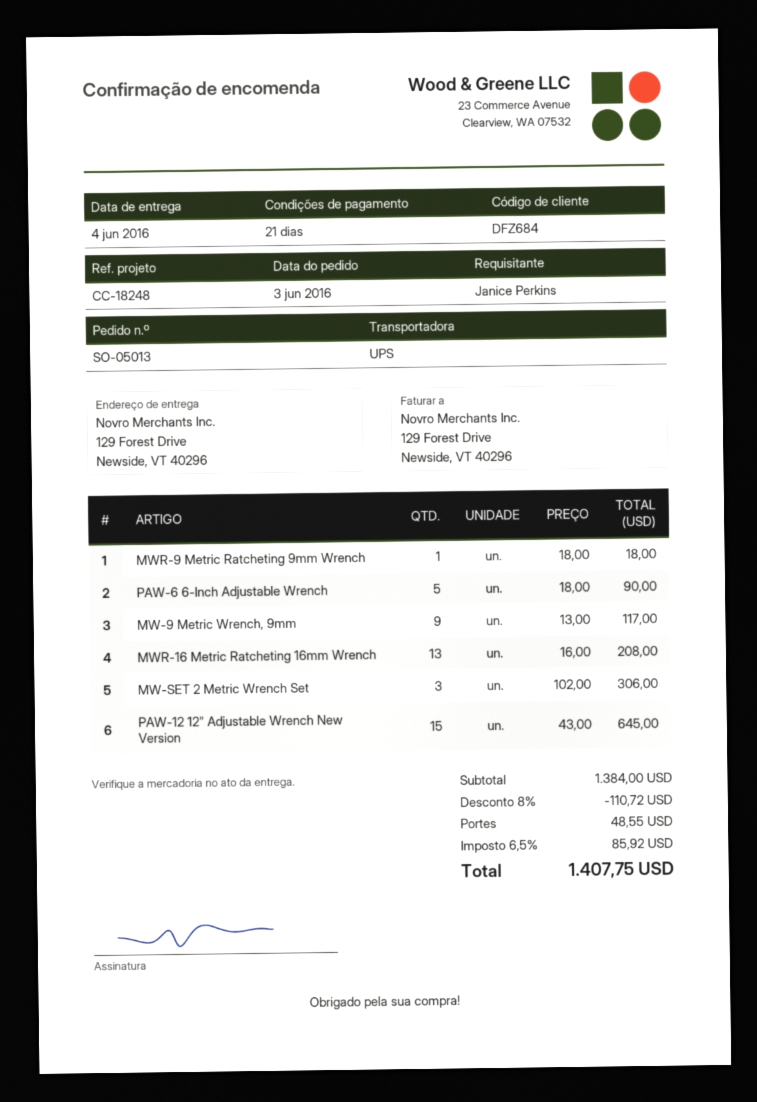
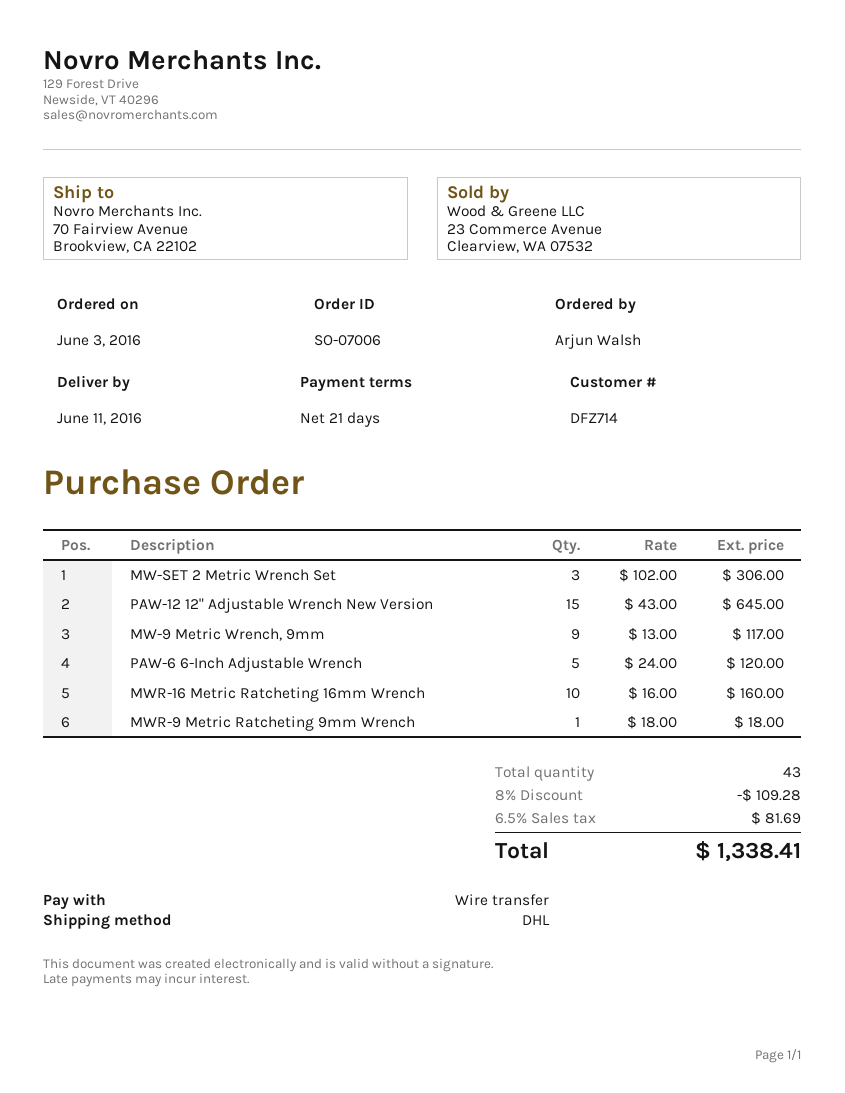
order number: SO-05013 -> SO-07006
delivery date: 2016-06-04 -> 2016-06-11
customer number: DFZ684 -> DFZ714
ordered by: Janice Perkins -> Arjun Walsh
shipping method: UPS -> DHL
ship to: 129 Forest Drive, Newside, VT 40296 -> 70 Fairview Avenue, Brookview, CA 22102
PAW-6 6-Inch Adjustable Wrench: 5 x 18.00 = 90.00 -> 5 x 24.00 = 120.00
MWR-16 Metric Ratcheting 16mm Wrench: 13 x 16.00 = 208.00 -> 10 x 16.00 = 160.00
discount: 8% = 110.72 -> 8% = 109.28
shipping: 48.55 -> none
tax: 6.5% = 85.92 -> 6.5% = 81.69
total: 1407.75 -> 1338.41

